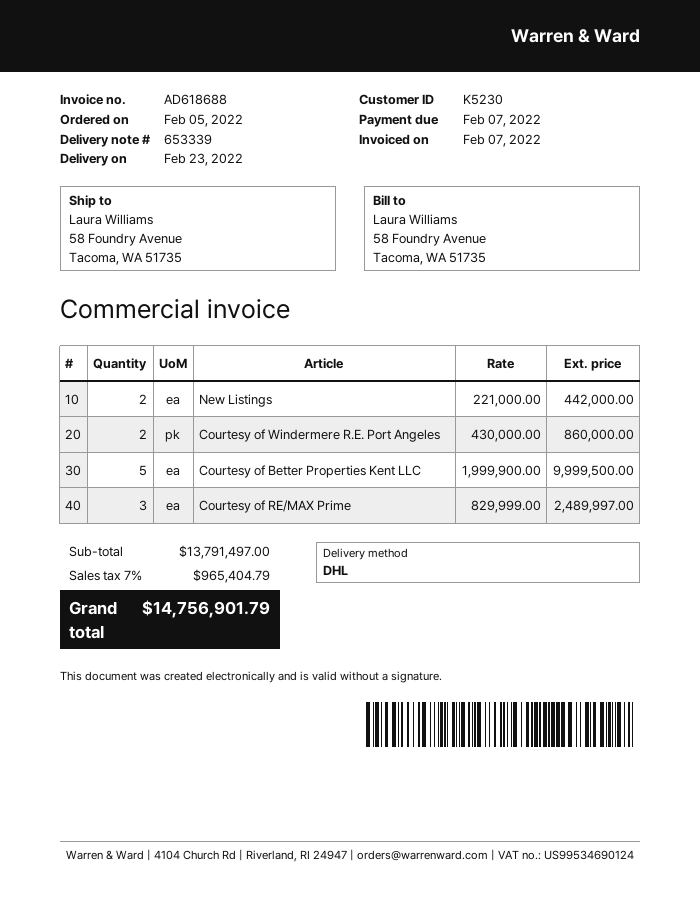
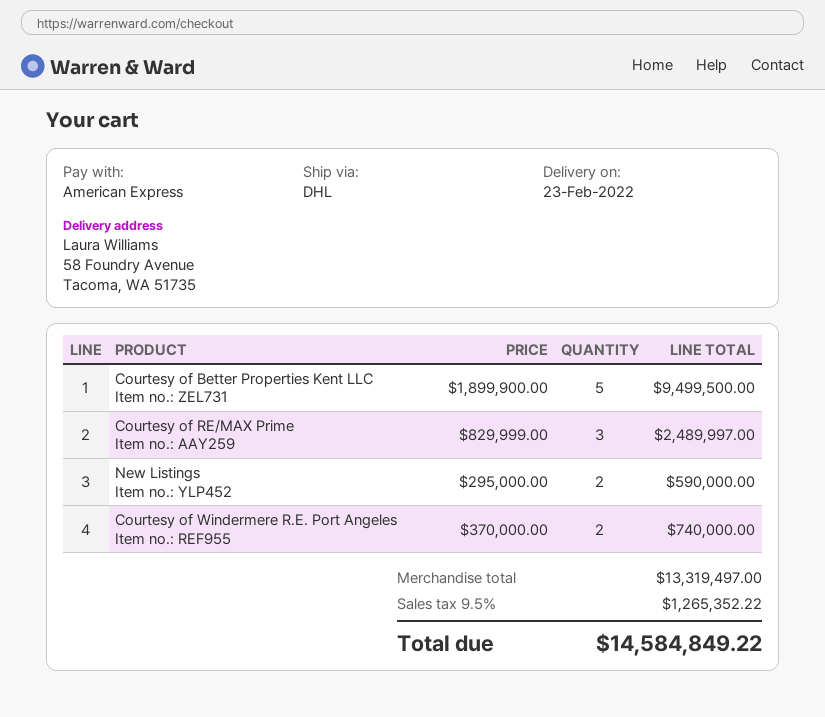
New Listings: 2 x 221000.00 = 442000.00 -> 2 x 295000.00 = 590000.00
Courtesy of Windermere R.E. Port Angeles: 2 x 430000.00 = 860000.00 -> 2 x 370000.00 = 740000.00
Courtesy of Better Properties Kent LLC: 5 x 1999900.00 = 9999500.00 -> 5 x 1899900.00 = 9499500.00
subtotal: 13791497.00 -> 13319497.00
tax: 7% = 965404.79 -> 9.5% = 1265352.22
total: 14756901.79 -> 14584849.22

